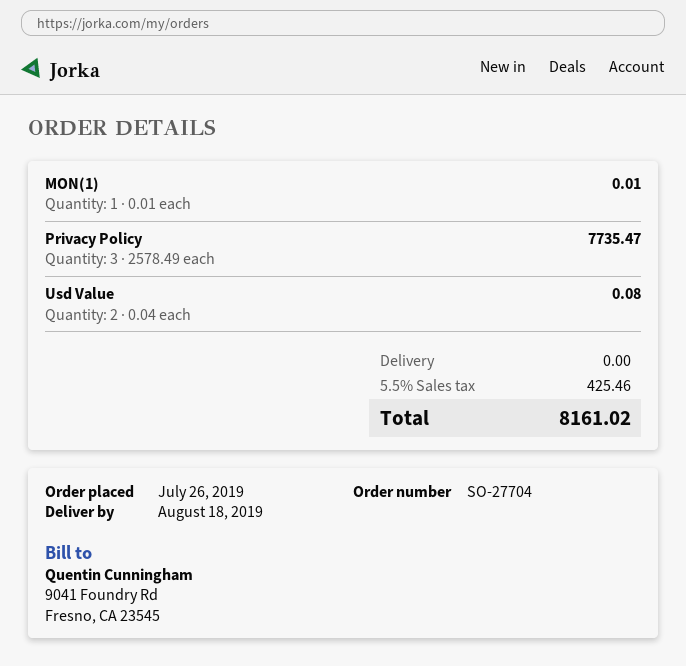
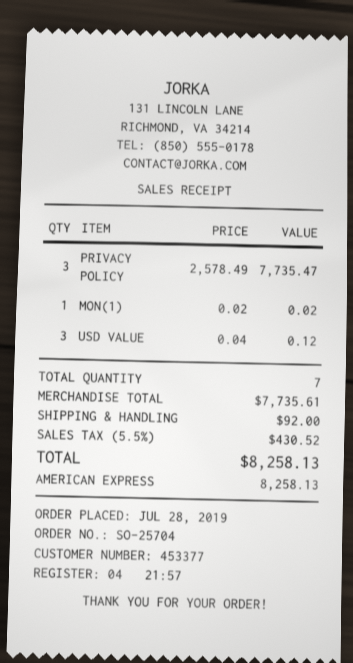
order number: SO-27704 -> SO-25704
order date: 2019-07-26 -> 2019-07-28
MON(1): 1 x 0.01 = 0.01 -> 1 x 0.02 = 0.02
Usd Value: 2 x 0.04 = 0.08 -> 3 x 0.04 = 0.12
shipping: 0.00 -> 92.00
tax: 5.5% = 425.46 -> 5.5% = 430.52
total: 8161.02 -> 8258.13

